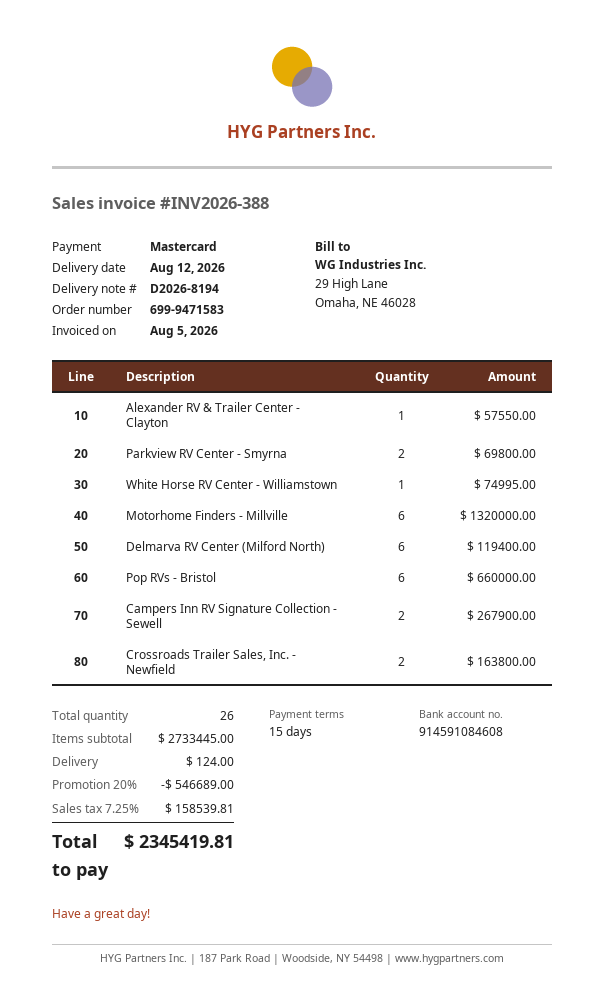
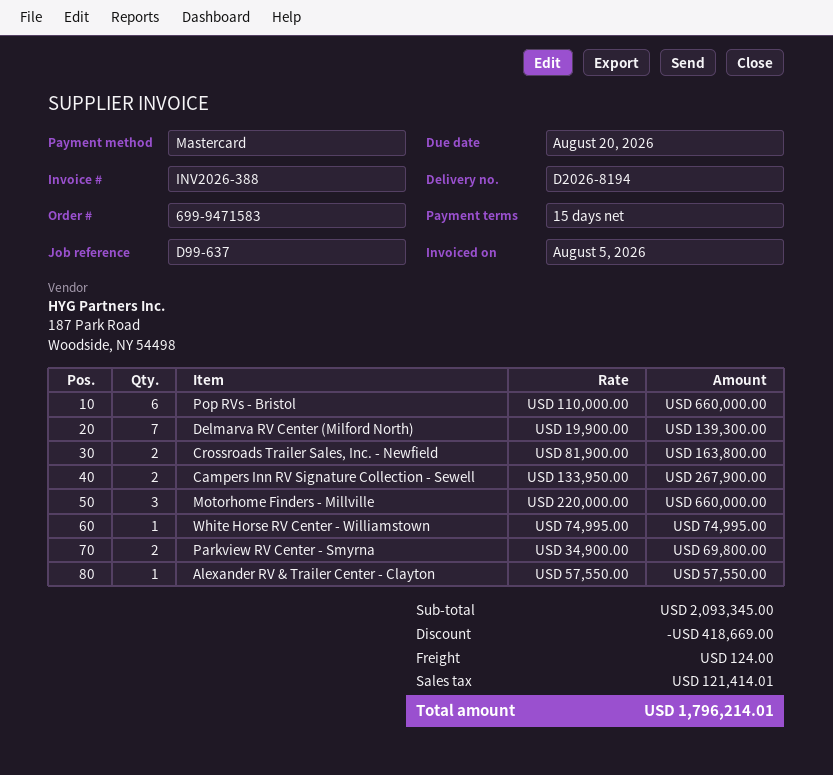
Motorhome Finders - Millville: 6 for 1320000.00 -> 3 for 660000.00
Delmarva RV Center (Milford North): 6 for 119400.00 -> 7 for 139300.00
subtotal: 2733445.00 -> 2093345.00
discount: 546689.00 -> 418669.00
tax: 158539.81 -> 121414.01
total: 2345419.81 -> 1796214.01

